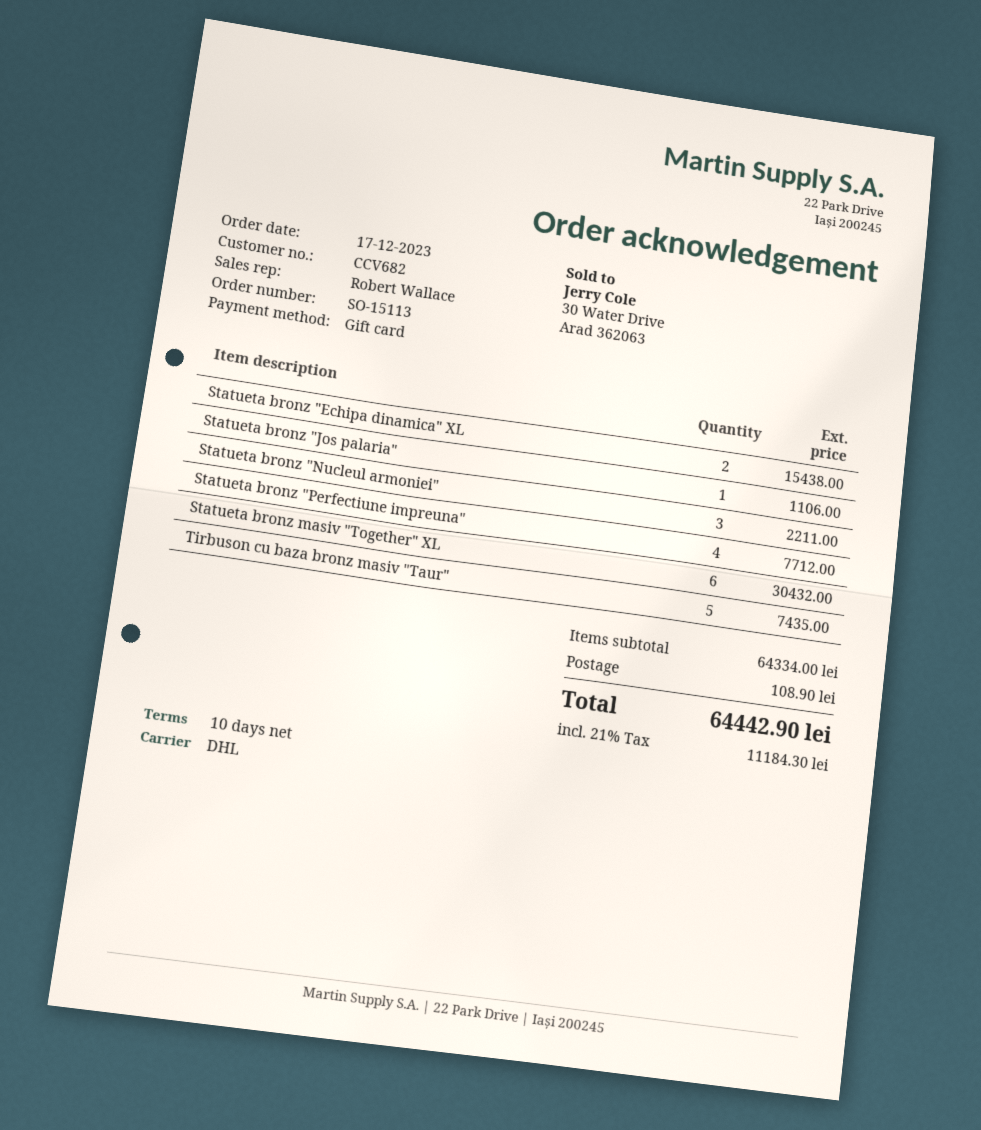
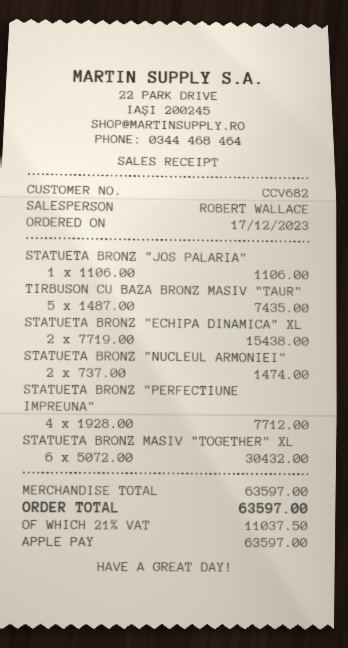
payment method: gift card -> Apple Pay
Statueta bronz "Nucleul armoniei": 3 for 2211.00 -> 2 for 1474.00
subtotal: 64334.00 -> 63597.00
shipping: 108.90 -> none
tax: 21% = 11184.30 -> 21% = 11037.50
total: 64442.90 -> 63597.00

